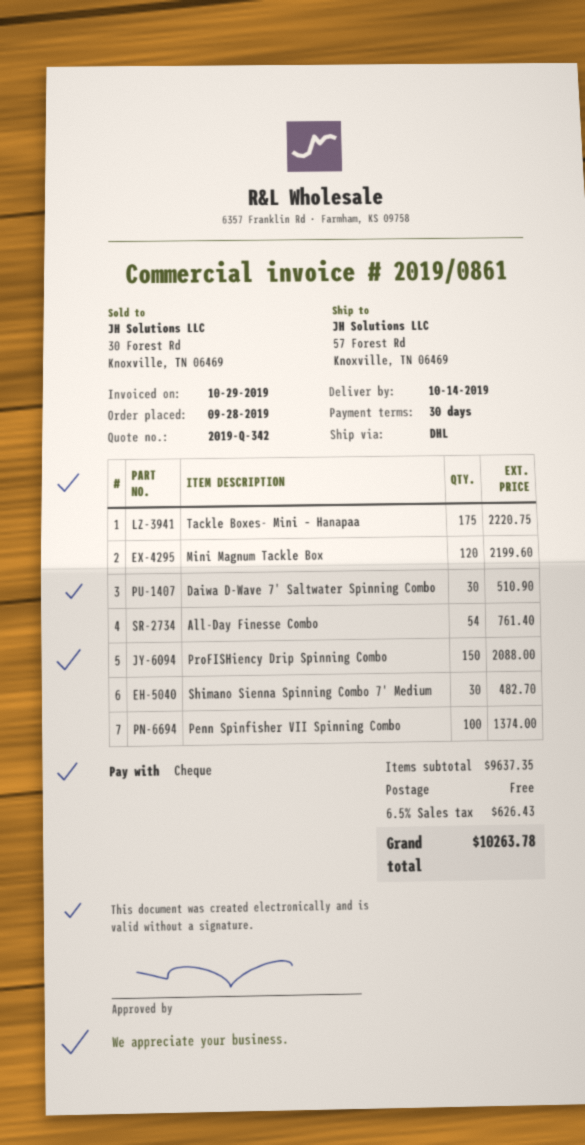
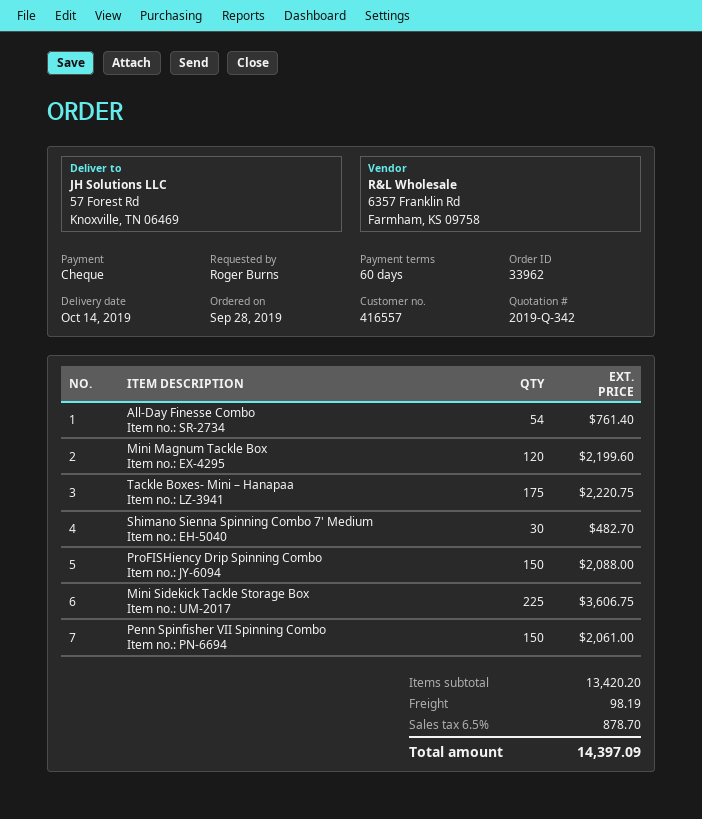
payment terms: 30 days -> 60 days
Daiwa D-Wave 7' Saltwater Spinning Combo: 30 for 510.90 -> none
Penn Spinfisher VII Spinning Combo: 100 for 1374.00 -> 150 for 2061.00
Mini Sidekick Tackle Storage Box: none -> 225 for 3606.75
subtotal: 9637.35 -> 13420.20
shipping: 0.00 -> 98.19
tax: 6.5% = 626.43 -> 6.5% = 878.70
total: 10263.78 -> 14397.09

